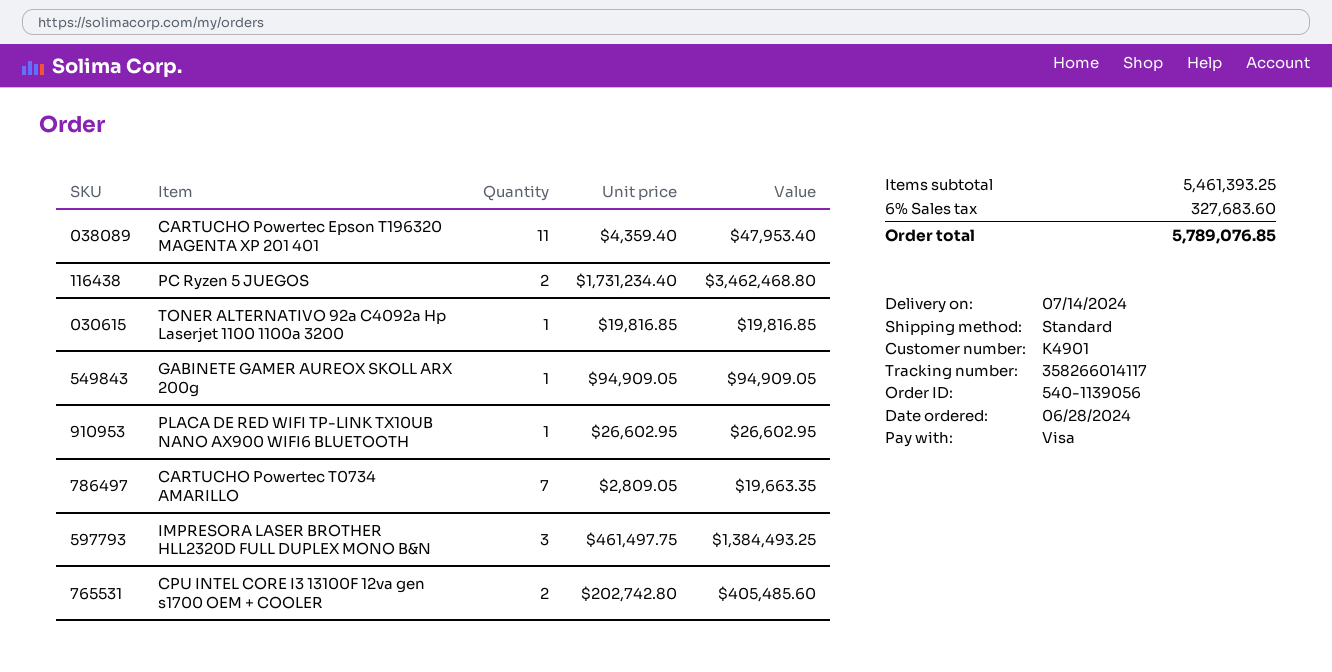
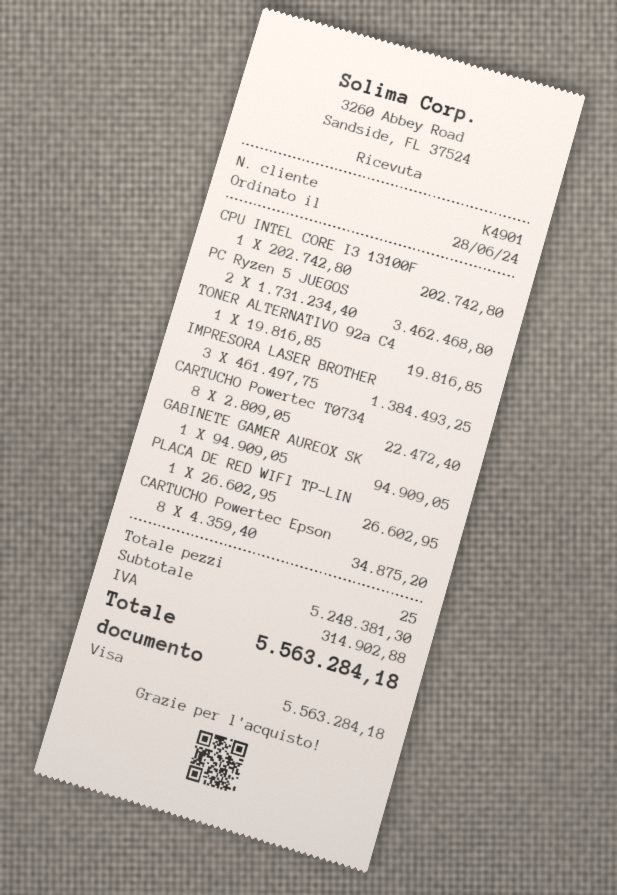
CARTUCHO Powertec Epson T196320 MAGENTA XP 201 401: 11 x 4359.40 = 47953.40 -> 8 x 4359.40 = 34875.20
CARTUCHO Powertec T0734 AMARILLO: 7 x 2809.05 = 19663.35 -> 8 x 2809.05 = 22472.40
CPU INTEL CORE I3 13100F 12va gen s1700 OEM + COOLER: 2 x 202742.80 = 405485.60 -> 1 x 202742.80 = 202742.80
subtotal: 5461393.25 -> 5248381.30
tax: 327683.60 -> 314902.88
total: 5789076.85 -> 5563284.18

